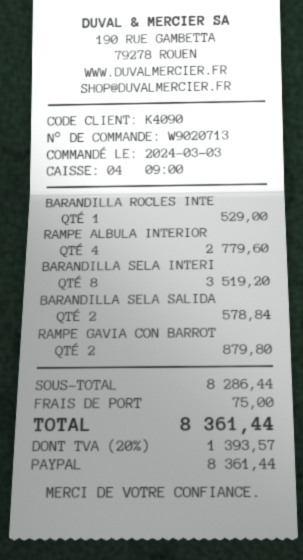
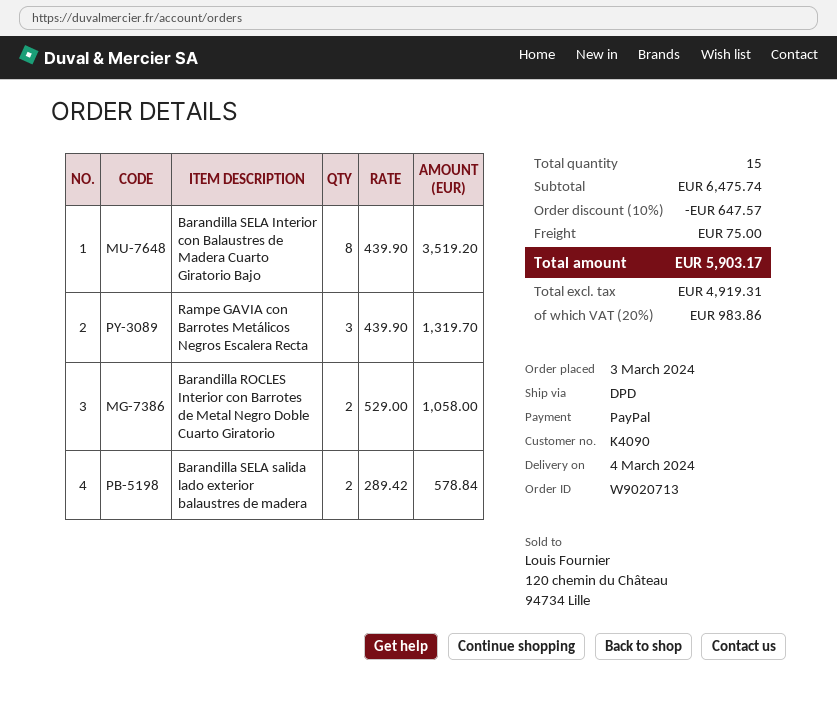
BARANDILLA ROCLES INTE: 1 for 529.00 -> 2 for 1058.00
RAMPE ALBULA INTERIOR: 4 for 2779.60 -> none
RAMPE GAVIA CON BARROT: 2 for 879.80 -> 3 for 1319.70
subtotal: 8286.44 -> 6475.74
discount: none -> 10% = 647.57
tax: 20% = 1393.57 -> 20% = 983.86
total: 8361.44 -> 5903.17

